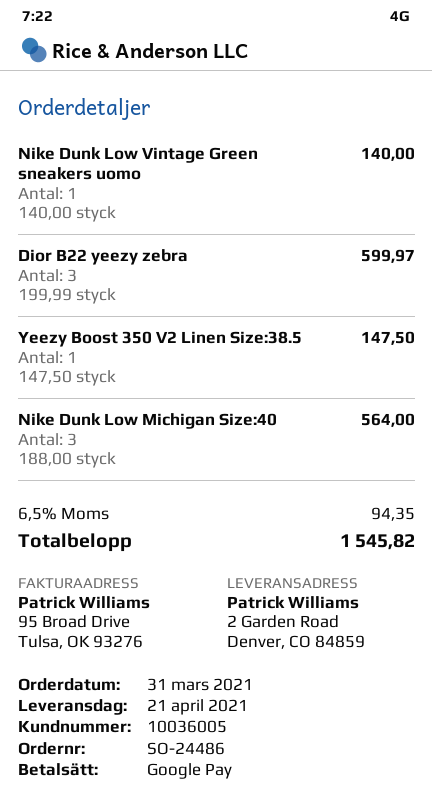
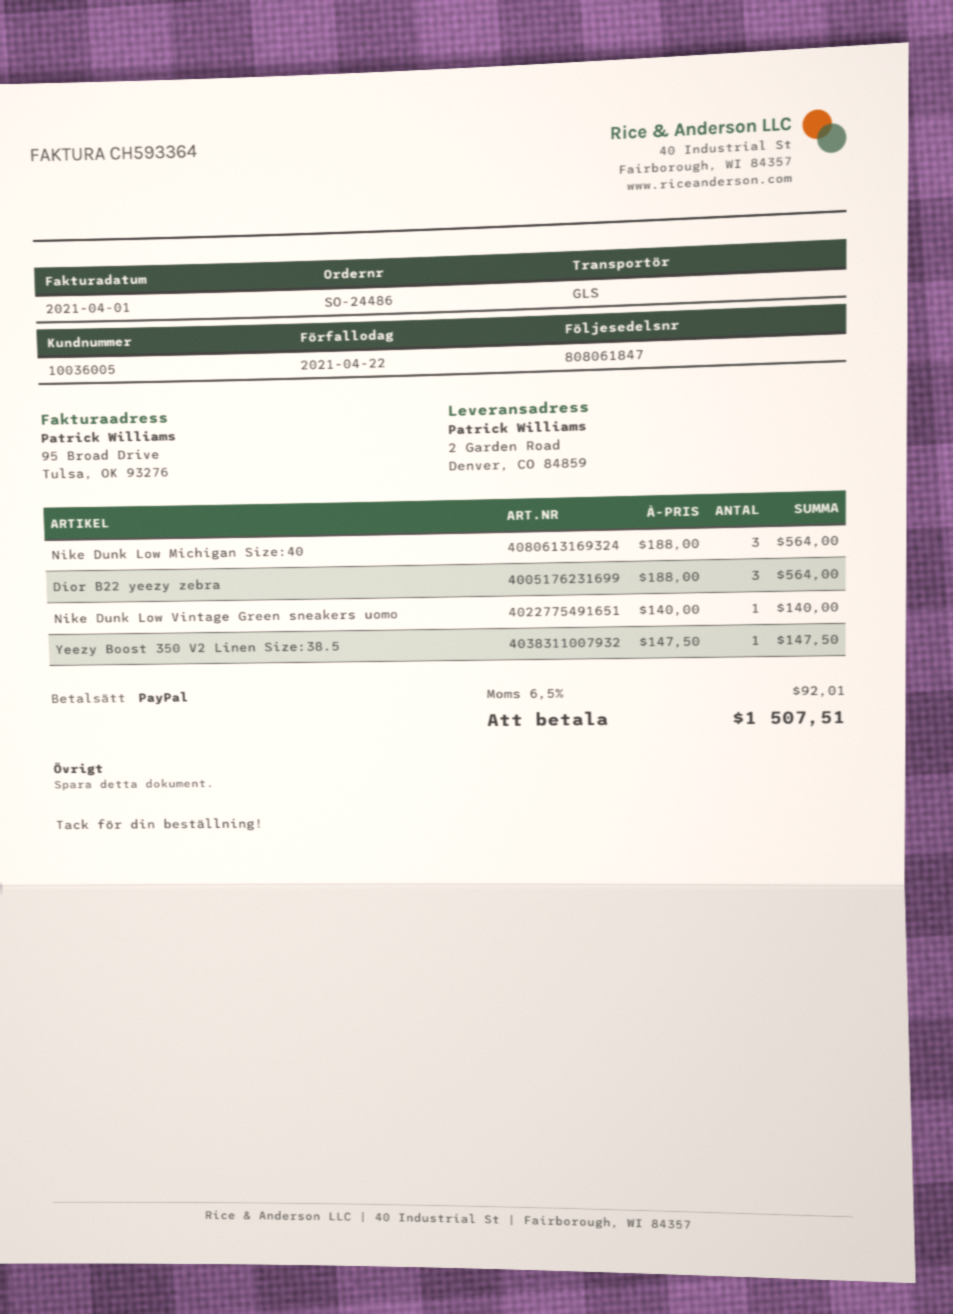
payment method: Google Pay -> PayPal
Dior B22 yeezy zebra: 3 x 199.99 = 599.97 -> 3 x 188.00 = 564.00
tax: 6.5% = 94.35 -> 6.5% = 92.01
total: 1545.82 -> 1507.51

